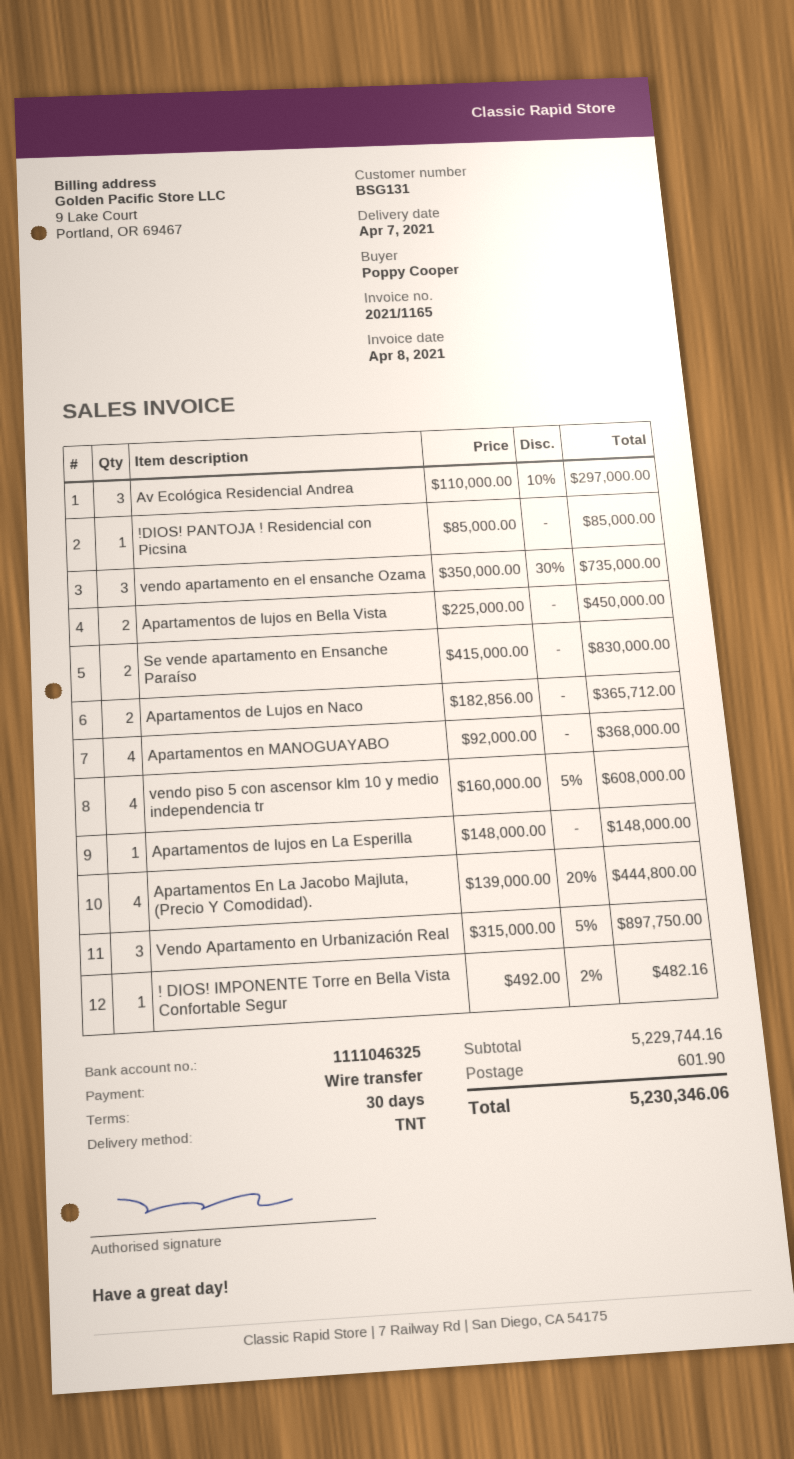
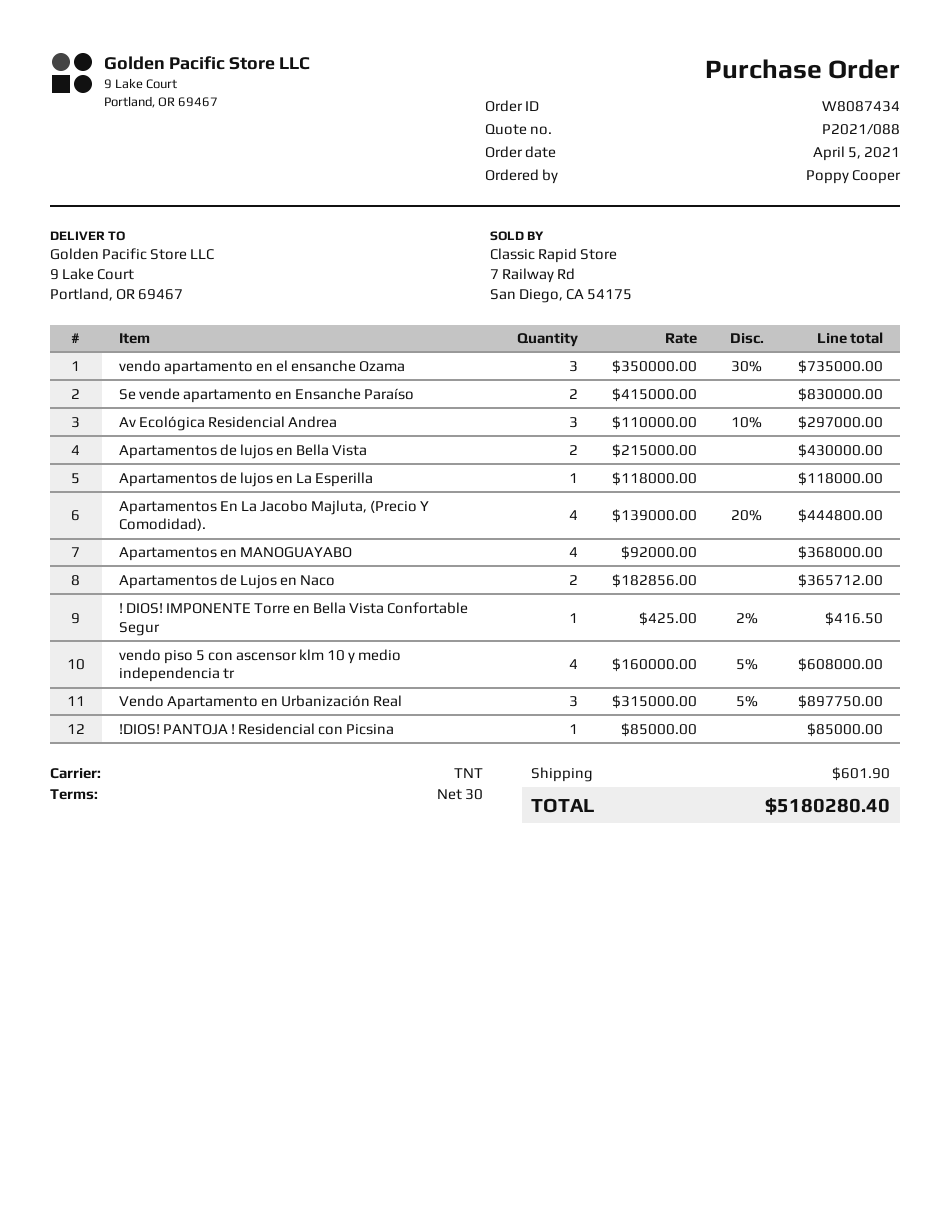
Apartamentos de lujos en Bella Vista: 2 x 225000.00 = 450000.00 -> 2 x 215000.00 = 430000.00
Apartamentos de lujos en La Esperilla: 1 x 148000.00 = 148000.00 -> 1 x 118000.00 = 118000.00
! DIOS! IMPONENTE Torre en Bella Vista Confortable Segur: 1 x 492.00 - 2% = 482.16 -> 1 x 425.00 - 2% = 416.50
total: 5230346.06 -> 5180280.40

